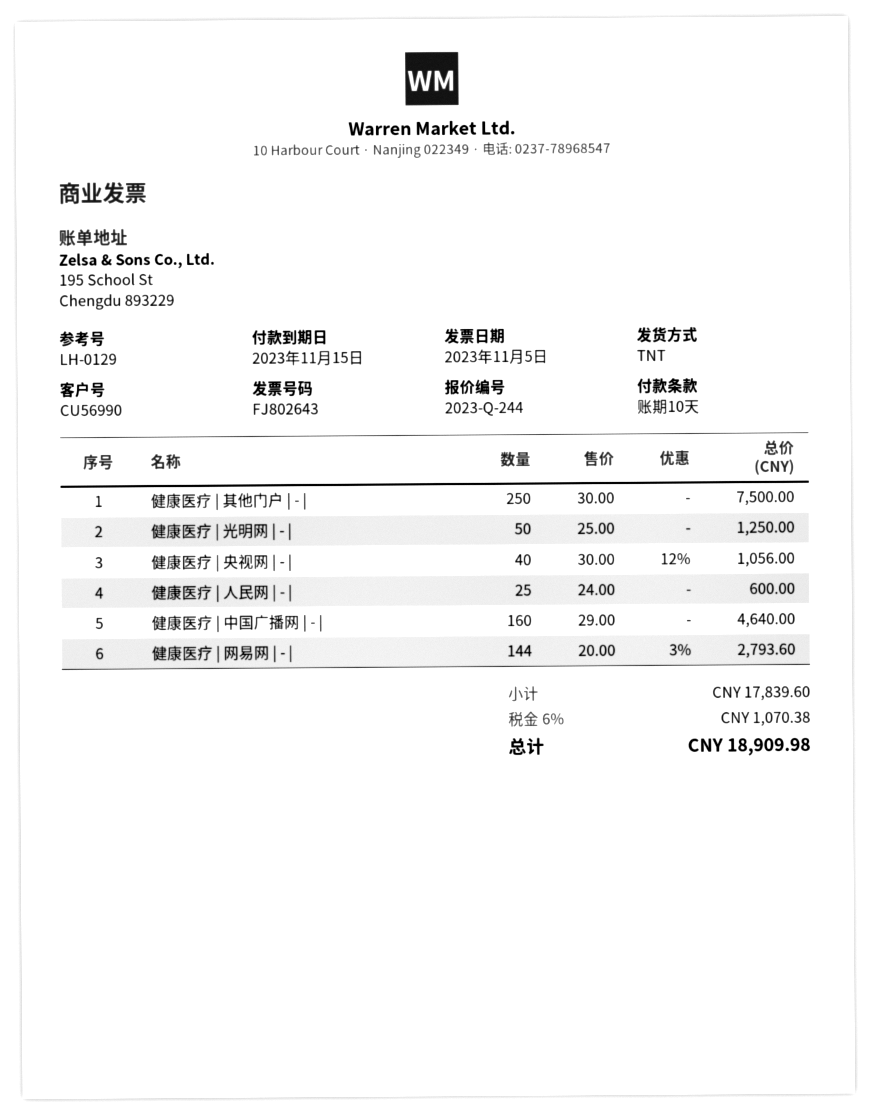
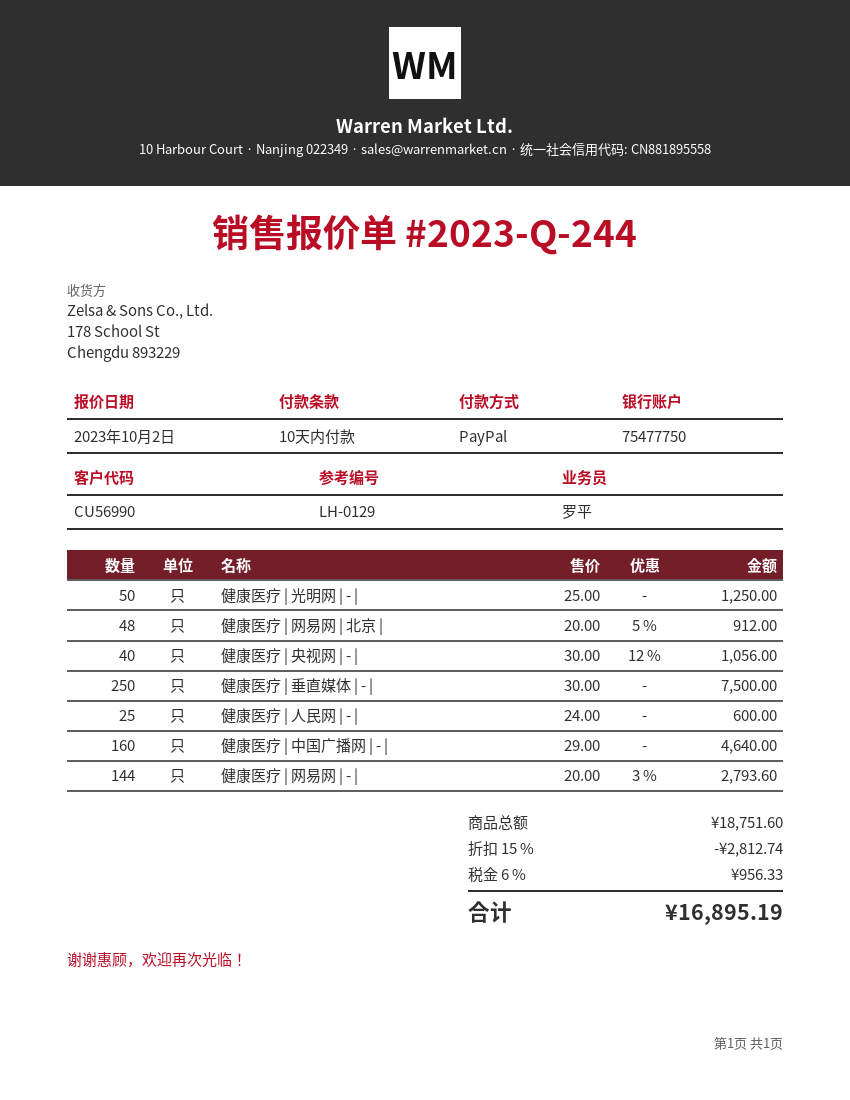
健康医疗 | 其他门户 | - |: 250 x 30.00 = 7500.00 -> none
健康医疗 | 网易网 | 北京 |: none -> 48 x 20.00 - 5% = 912.00
健康医疗 | 垂直媒体 | - |: none -> 250 x 30.00 = 7500.00
subtotal: 17839.60 -> 18751.60
discount: none -> 15% = 2812.74
tax: 6% = 1070.38 -> 6% = 956.33
total: 18909.98 -> 16895.19

